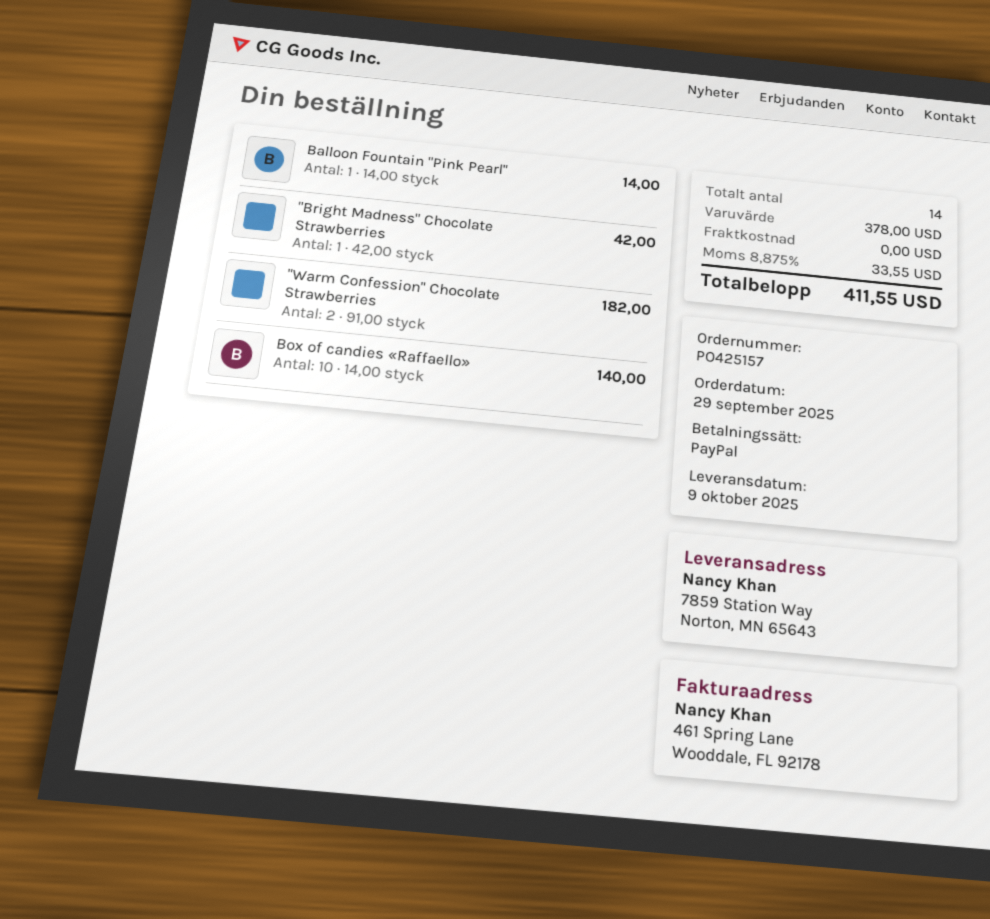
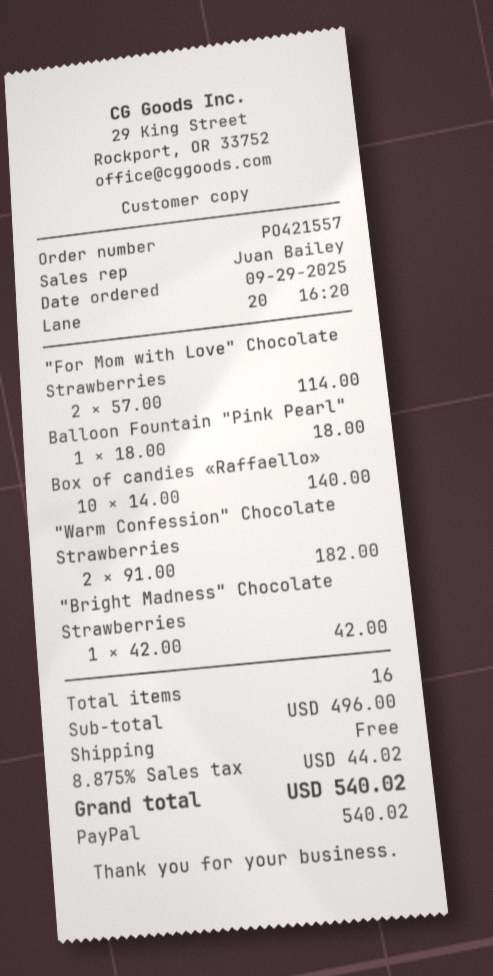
order number: PO425157 -> PO421557
Balloon Fountain "Pink Pearl": 1 x 14.00 = 14.00 -> 1 x 18.00 = 18.00
"For Mom with Love" Chocolate Strawberries: none -> 2 x 57.00 = 114.00
total quantity: 14 -> 16
subtotal: 378.00 -> 496.00
tax: 8.875% = 33.55 -> 8.875% = 44.02
total: 411.55 -> 540.02

